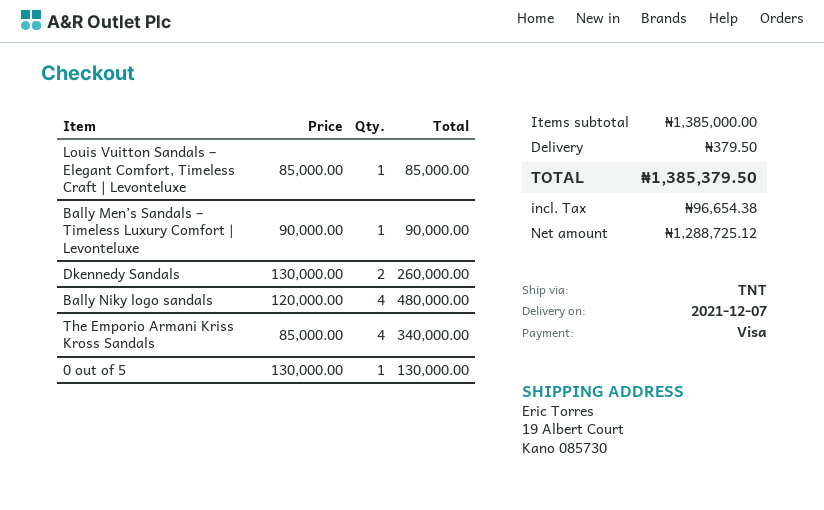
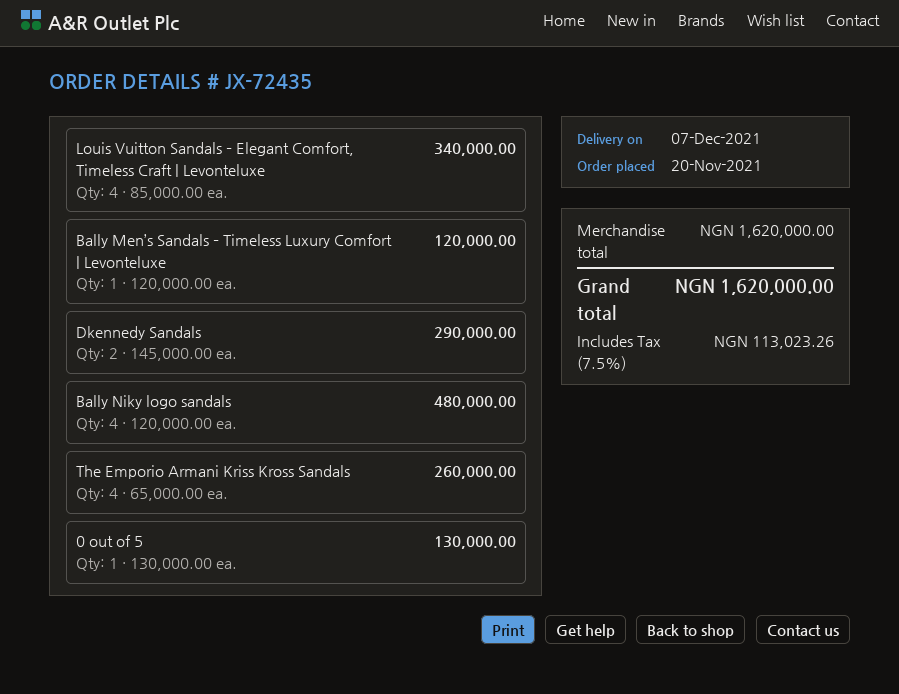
Louis Vuitton Sandals – Elegant Comfort, Timeless Craft | Levonteluxe: 1 x 85000.00 = 85000.00 -> 4 x 85000.00 = 340000.00
Bally Men’s Sandals – Timeless Luxury Comfort | Levonteluxe: 1 x 90000.00 = 90000.00 -> 1 x 120000.00 = 120000.00
Dkennedy Sandals: 2 x 130000.00 = 260000.00 -> 2 x 145000.00 = 290000.00
The Emporio Armani Kriss Kross Sandals: 4 x 85000.00 = 340000.00 -> 4 x 65000.00 = 260000.00
subtotal: 1385000.00 -> 1620000.00
shipping: 379.50 -> none
tax: 96654.38 -> 113023.26
total: 1385379.50 -> 1620000.00

